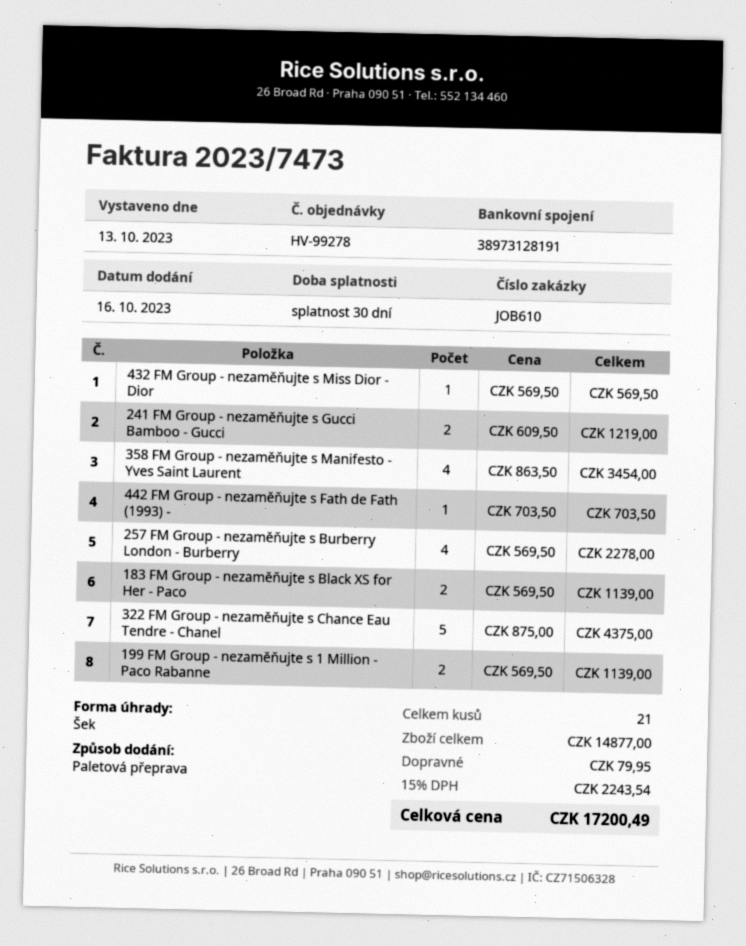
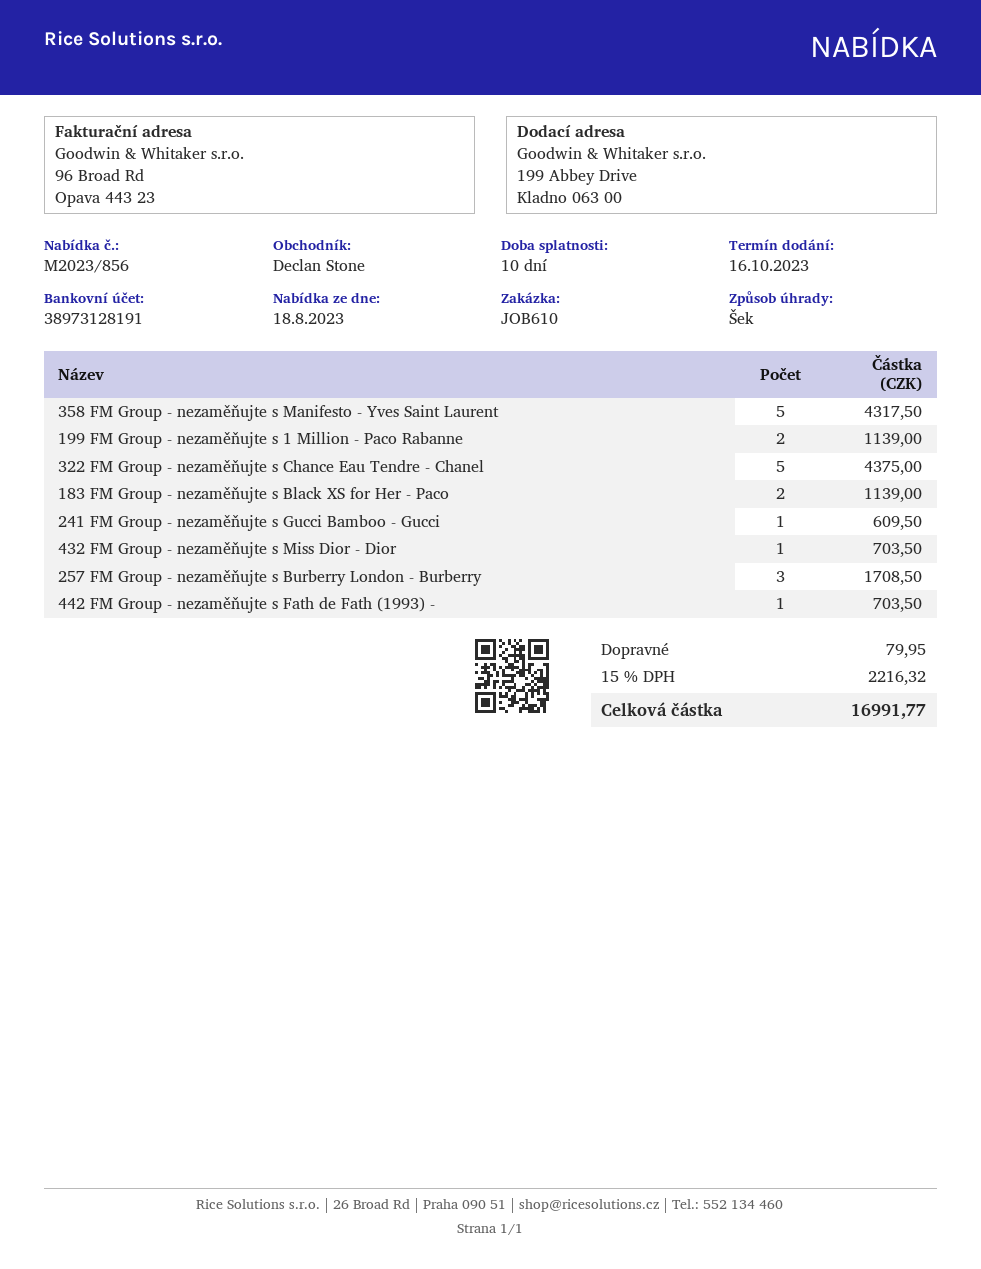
payment terms: 30 days -> 10 days
432 FM Group - nezaměňujte s Miss Dior - Dior: 1 for 569.50 -> 1 for 703.50
241 FM Group - nezaměňujte s Gucci Bamboo - Gucci: 2 for 1219.00 -> 1 for 609.50
358 FM Group - nezaměňujte s Manifesto - Yves Saint Laurent: 4 for 3454.00 -> 5 for 4317.50
257 FM Group - nezaměňujte s Burberry London - Burberry: 4 for 2278.00 -> 3 for 1708.50
tax: 15% = 2243.54 -> 15% = 2216.32
total: 17200.49 -> 16991.77

